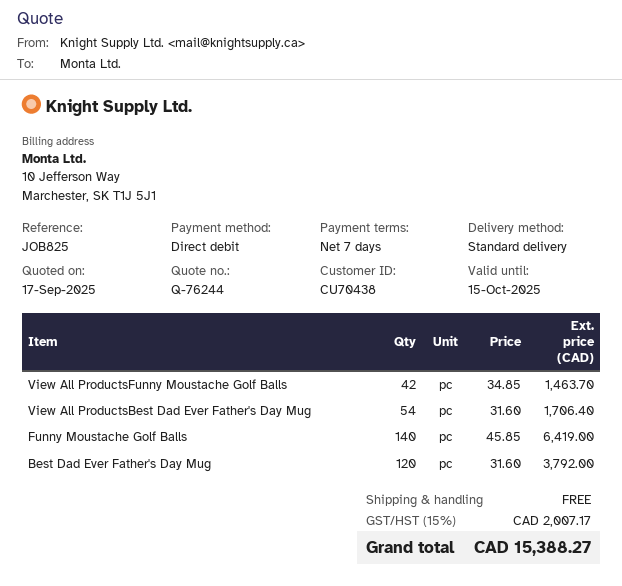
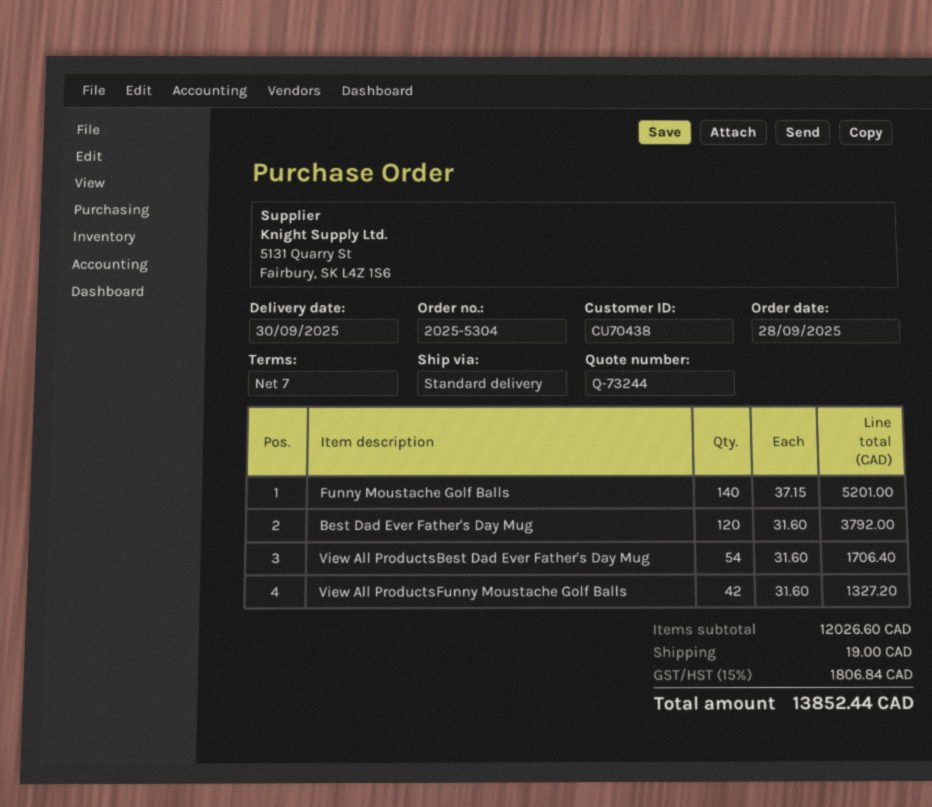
quote number: Q-76244 -> Q-73244
View All ProductsFunny Moustache Golf Balls: 42 x 34.85 = 1463.70 -> 42 x 31.60 = 1327.20
Funny Moustache Golf Balls: 140 x 45.85 = 6419.00 -> 140 x 37.15 = 5201.00
shipping: 0.00 -> 19.00
tax: 15% = 2007.17 -> 15% = 1806.84
total: 15388.27 -> 13852.44

